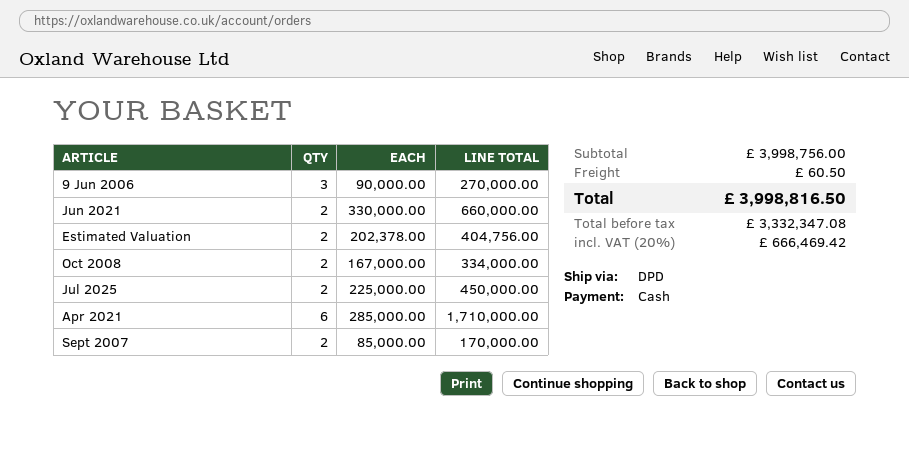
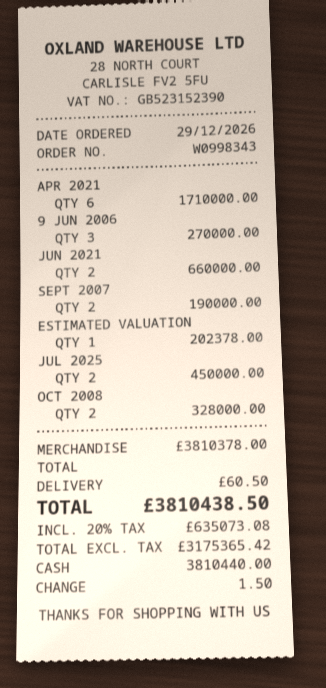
Estimated Valuation: 2 for 404756.00 -> 1 for 202378.00
Oct 2008: 2 for 334000.00 -> 2 for 328000.00
Sept 2007: 2 for 170000.00 -> 2 for 190000.00
subtotal: 3998756.00 -> 3810378.00
net: 3332347.08 -> 3175365.42
tax: 20% = 666469.42 -> 20% = 635073.08
total: 3998816.50 -> 3810438.50

